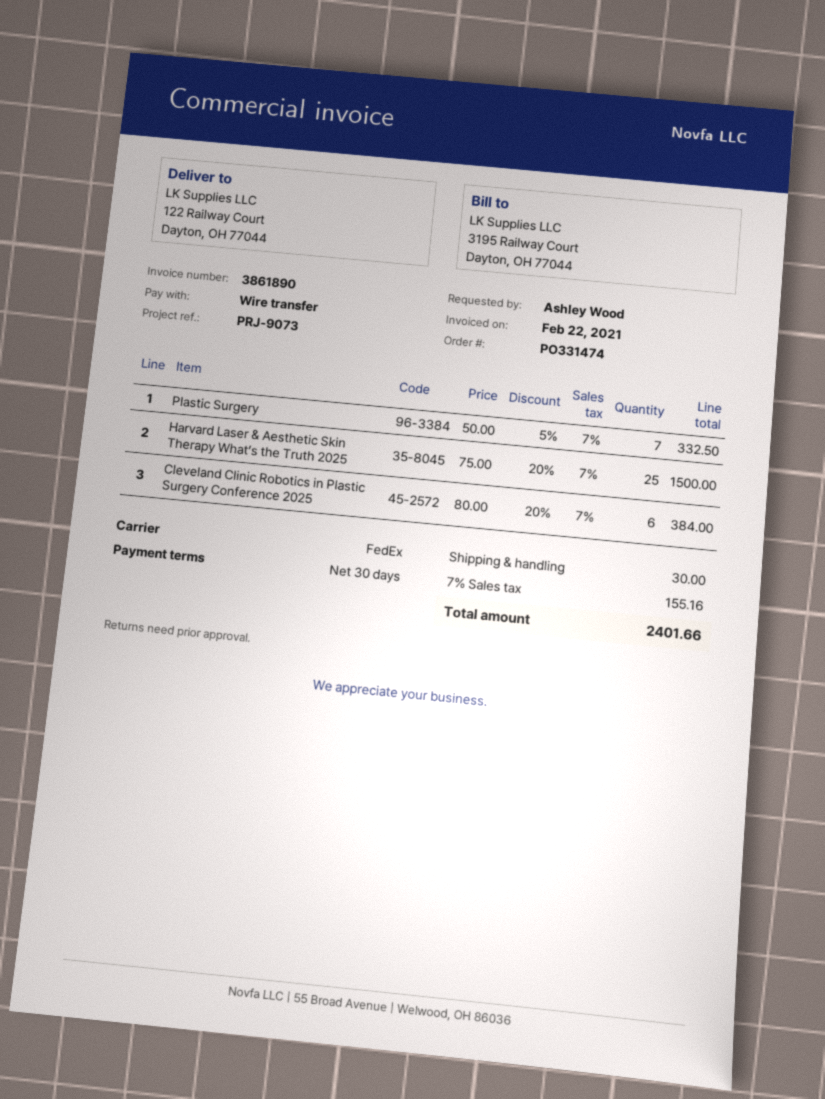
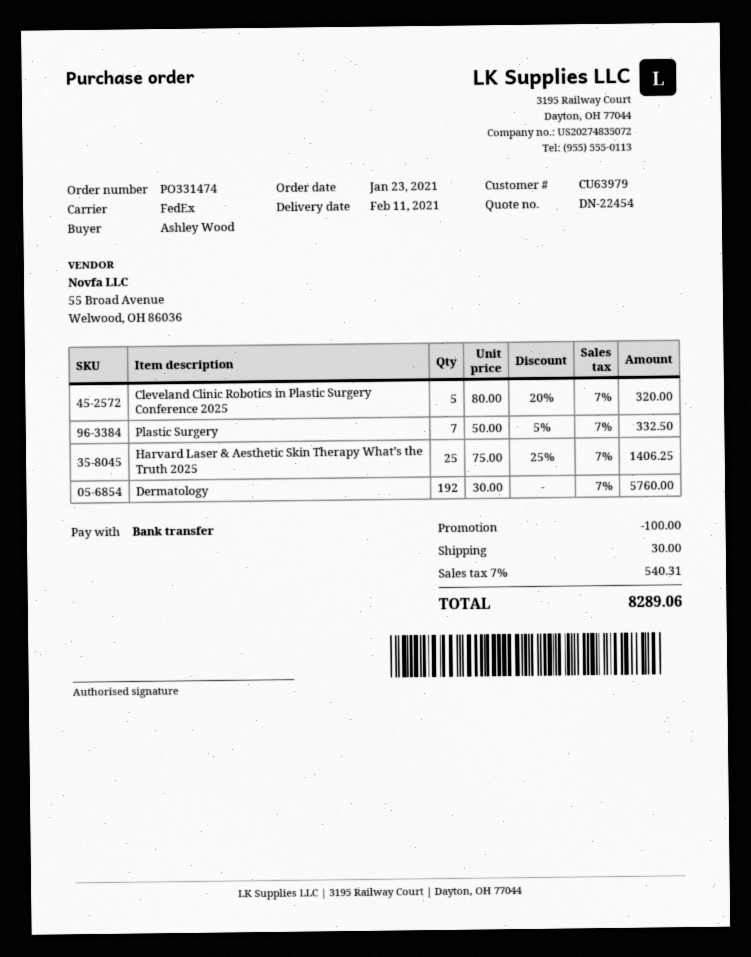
Harvard Laser & Aesthetic Skin Therapy What’s the Truth 2025: 25 x 75.00 - 20% = 1500.00 -> 25 x 75.00 - 25% = 1406.25
Cleveland Clinic Robotics in Plastic Surgery Conference 2025: 6 x 80.00 - 20% = 384.00 -> 5 x 80.00 - 20% = 320.00
Dermatology: none -> 192 x 30.00 = 5760.00
discount: none -> 100.00
tax: 7% = 155.16 -> 7% = 540.31
total: 2401.66 -> 8289.06

